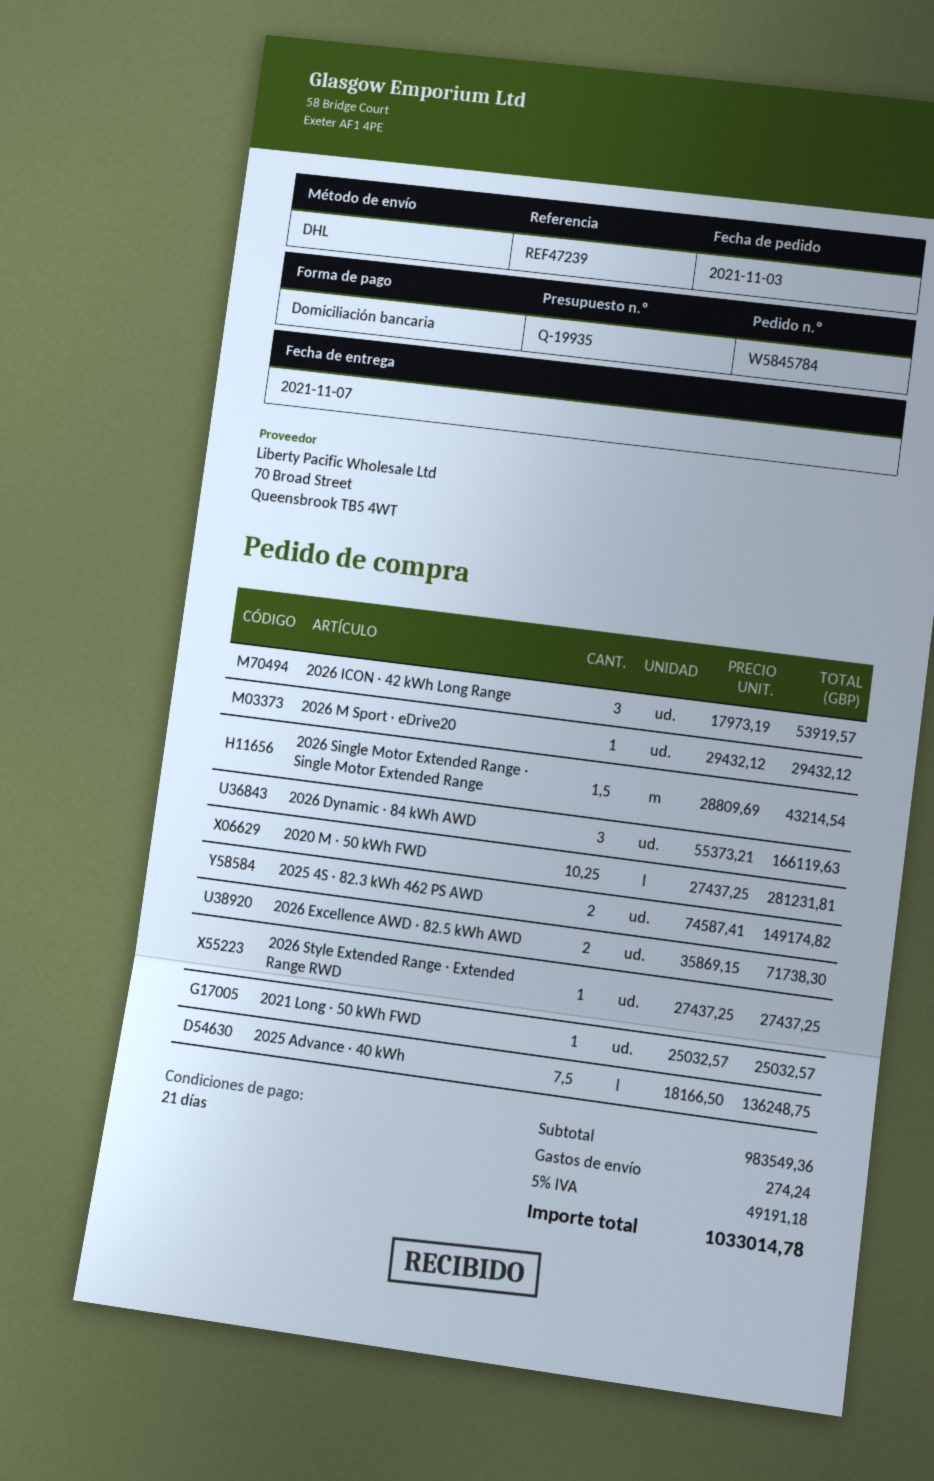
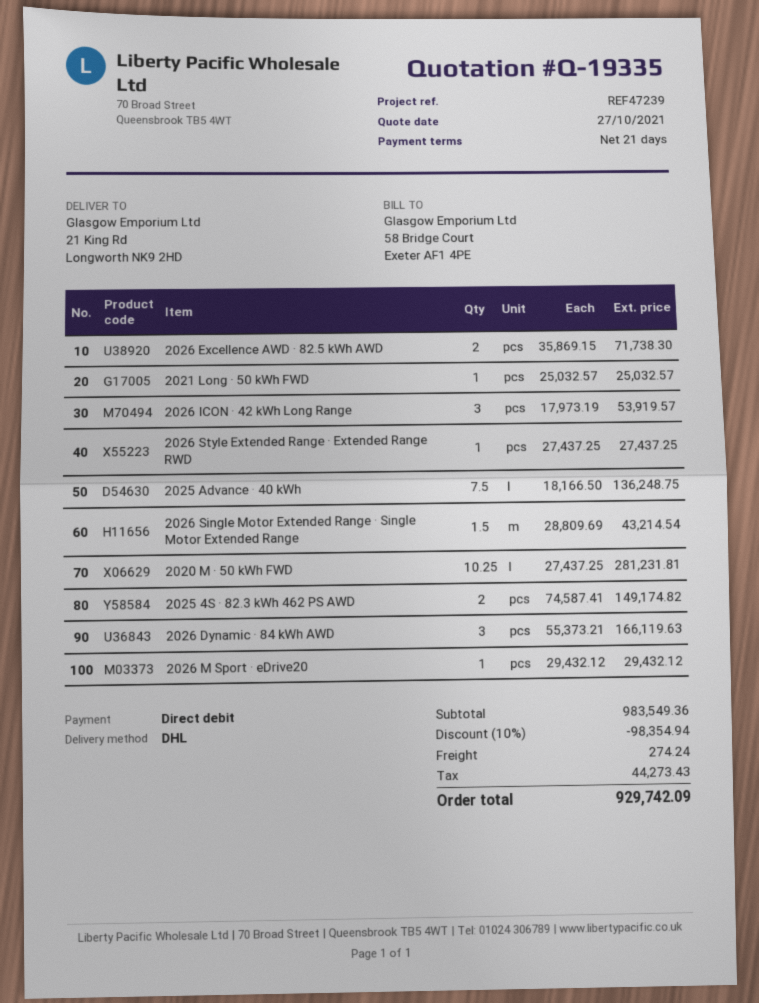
quote number: Q-19935 -> Q-19335
discount: none -> 10% = 98354.94
tax: 49191.18 -> 44273.43
total: 1033014.78 -> 929742.09

